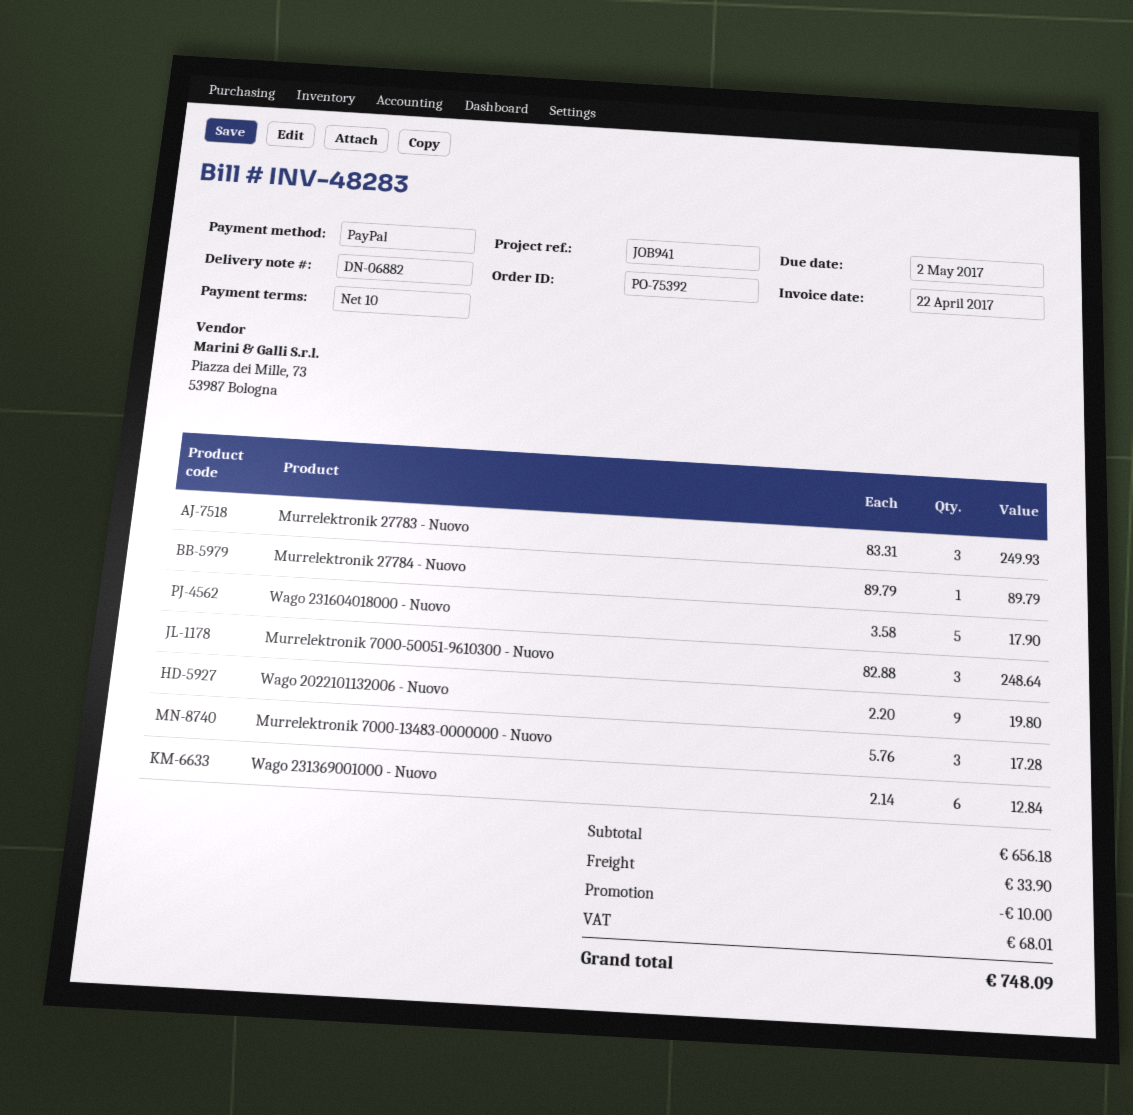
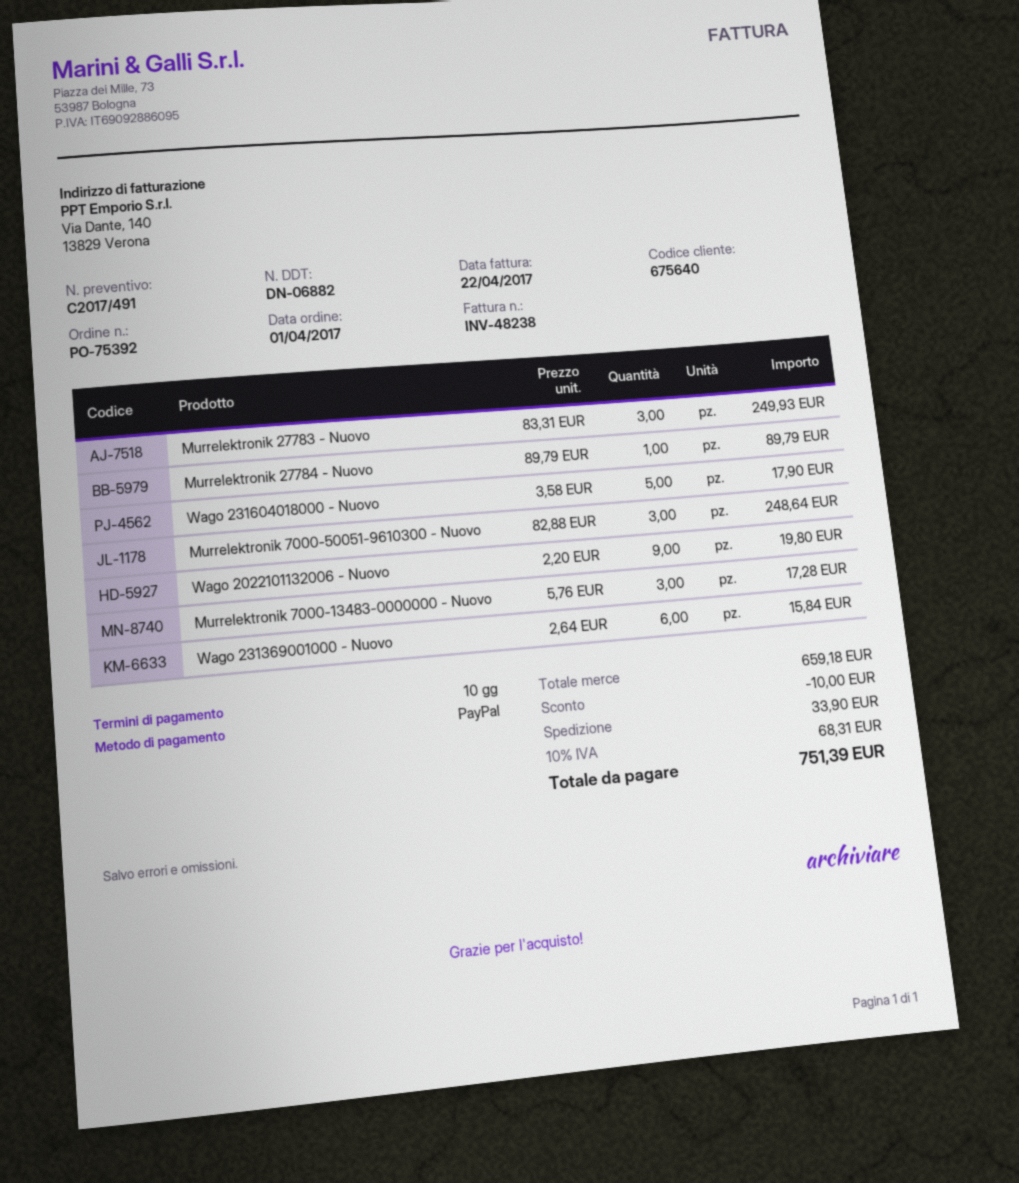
invoice number: INV-48283 -> INV-48238
Wago 231369001000 - Nuovo: 6 x 2.14 = 12.84 -> 6 x 2.64 = 15.84
subtotal: 656.18 -> 659.18
tax: 68.01 -> 68.31
total: 748.09 -> 751.39

